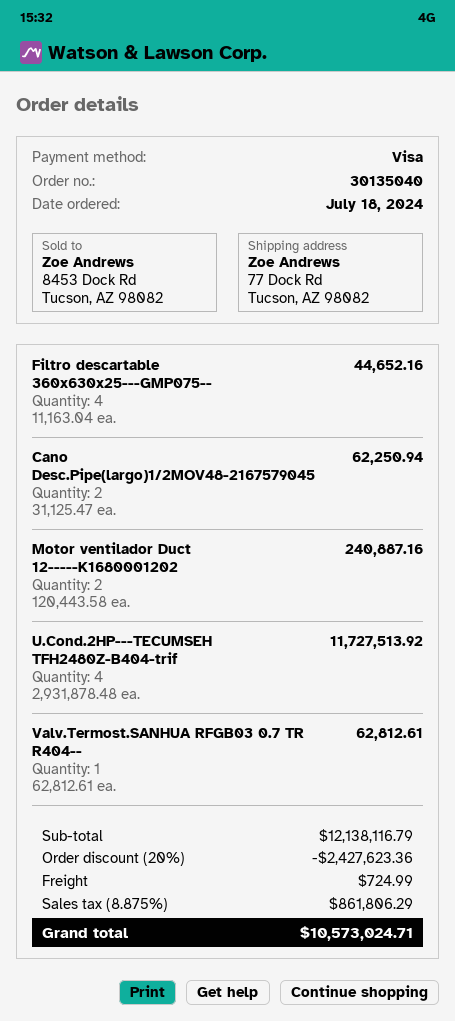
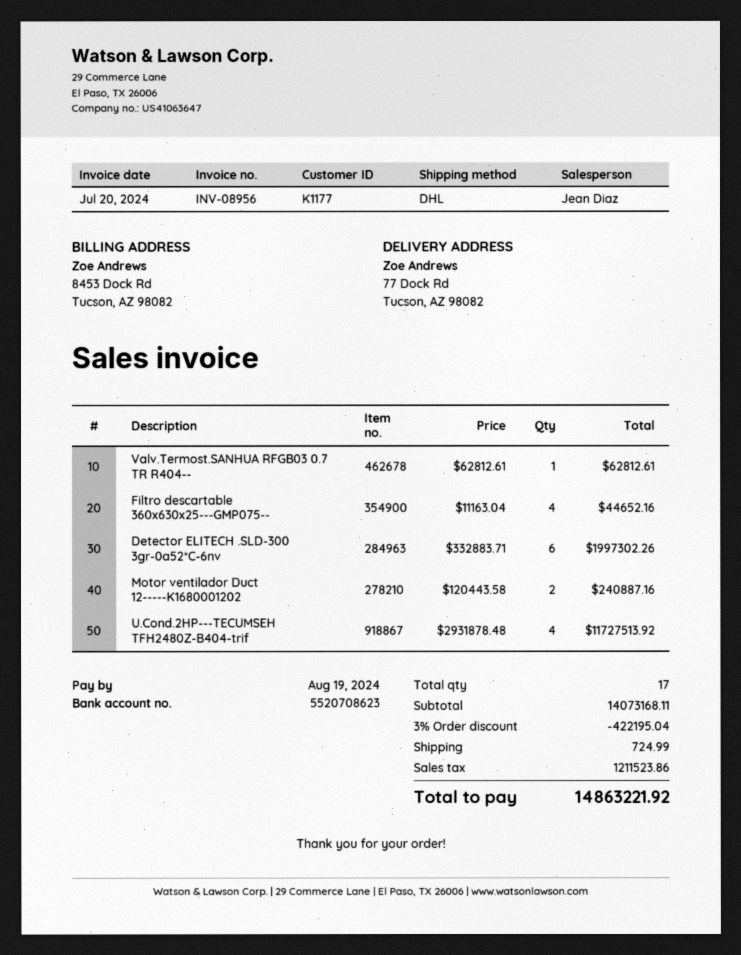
Cano Desc.Pipe(largo)1/2MOV48-2167579045: 2 x 31125.47 = 62250.94 -> none
Detector ELITECH .SLD-300 3gr-0a52*C-6nv: none -> 6 x 332883.71 = 1997302.26
subtotal: 12138116.79 -> 14073168.11
discount: 20% = 2427623.36 -> 3% = 422195.04
tax: 861806.29 -> 1211523.86
total: 10573024.71 -> 14863221.92

